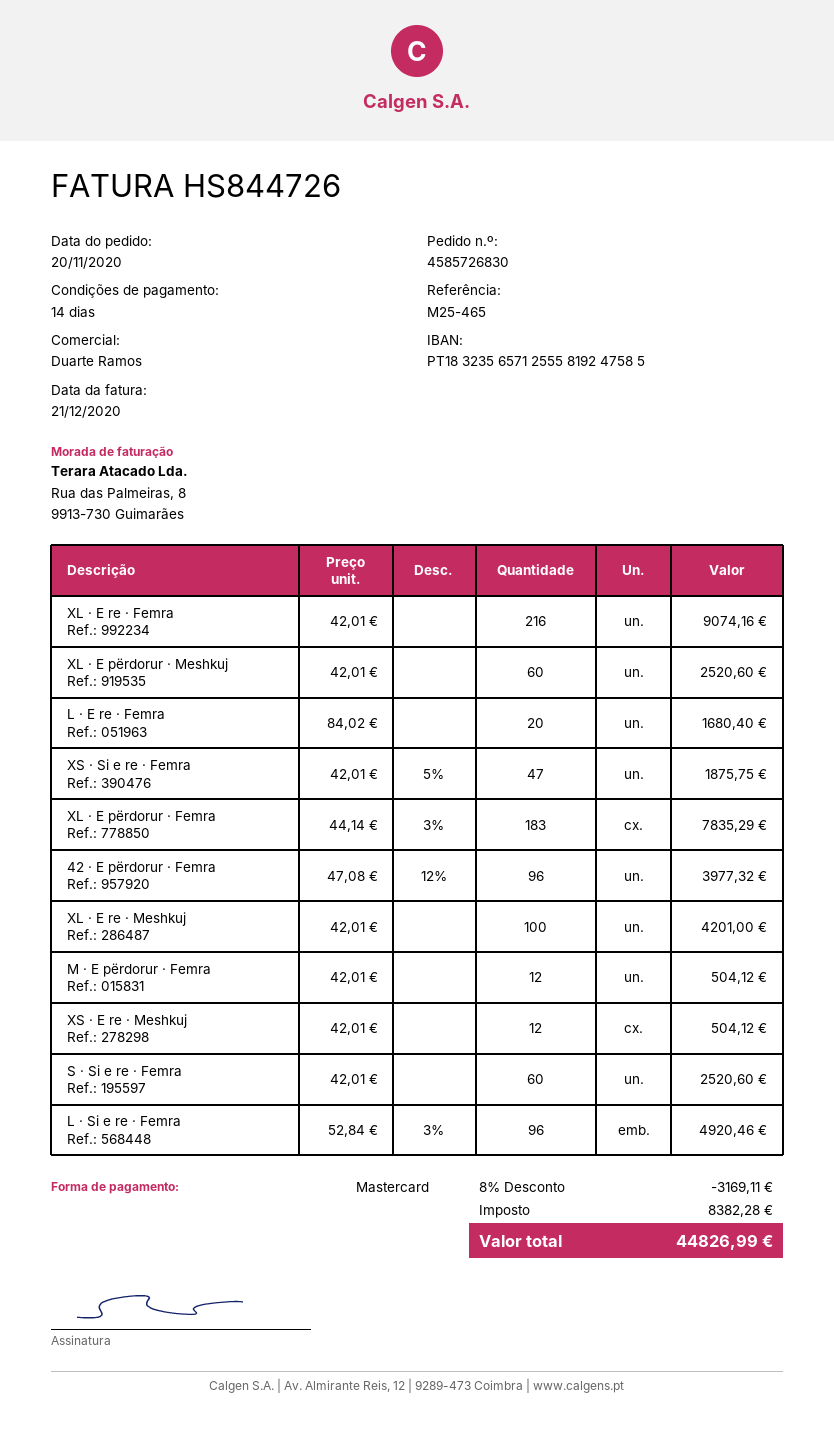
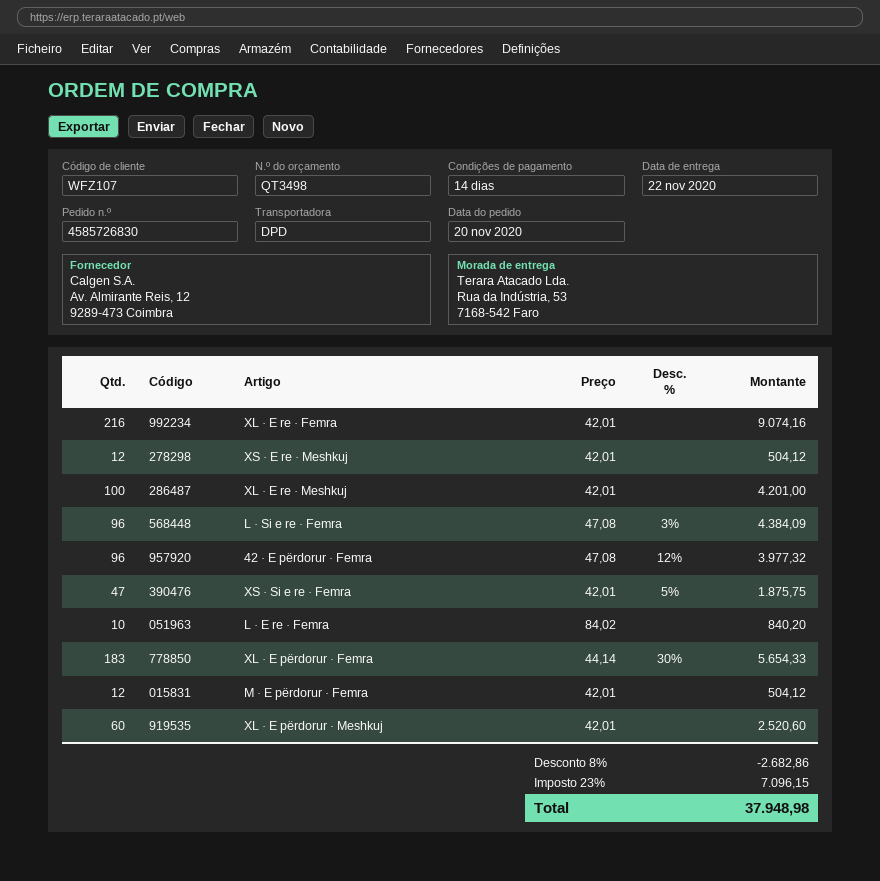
L · E re · Femra: 20 x 84.02 = 1680.40 -> 10 x 84.02 = 840.20
XL · E përdorur · Femra: 183 x 44.14 - 3% = 7835.29 -> 183 x 44.14 - 30% = 5654.33
S · Si e re · Femra: 60 x 42.01 = 2520.60 -> none
L · Si e re · Femra: 96 x 52.84 - 3% = 4920.46 -> 96 x 47.08 - 3% = 4384.09
discount: 8% = 3169.11 -> 8% = 2682.86
tax: 8382.28 -> 7096.15
total: 44826.99 -> 37948.98

